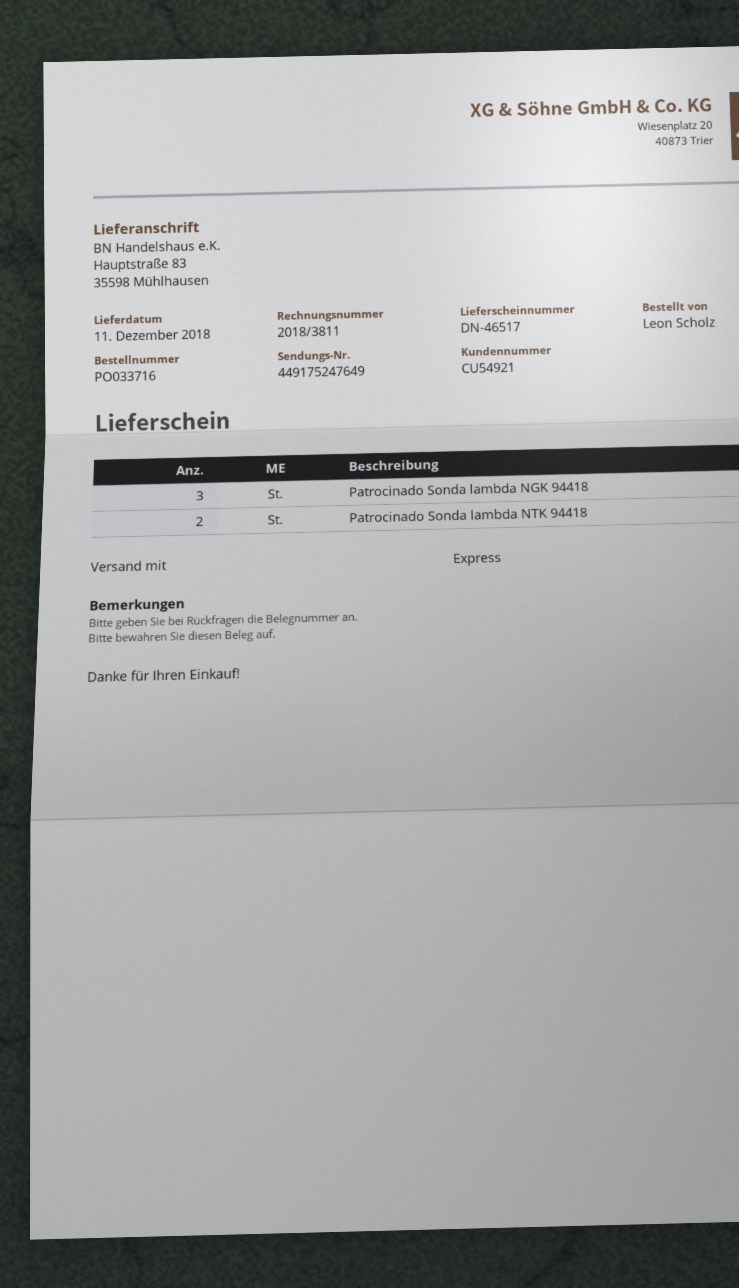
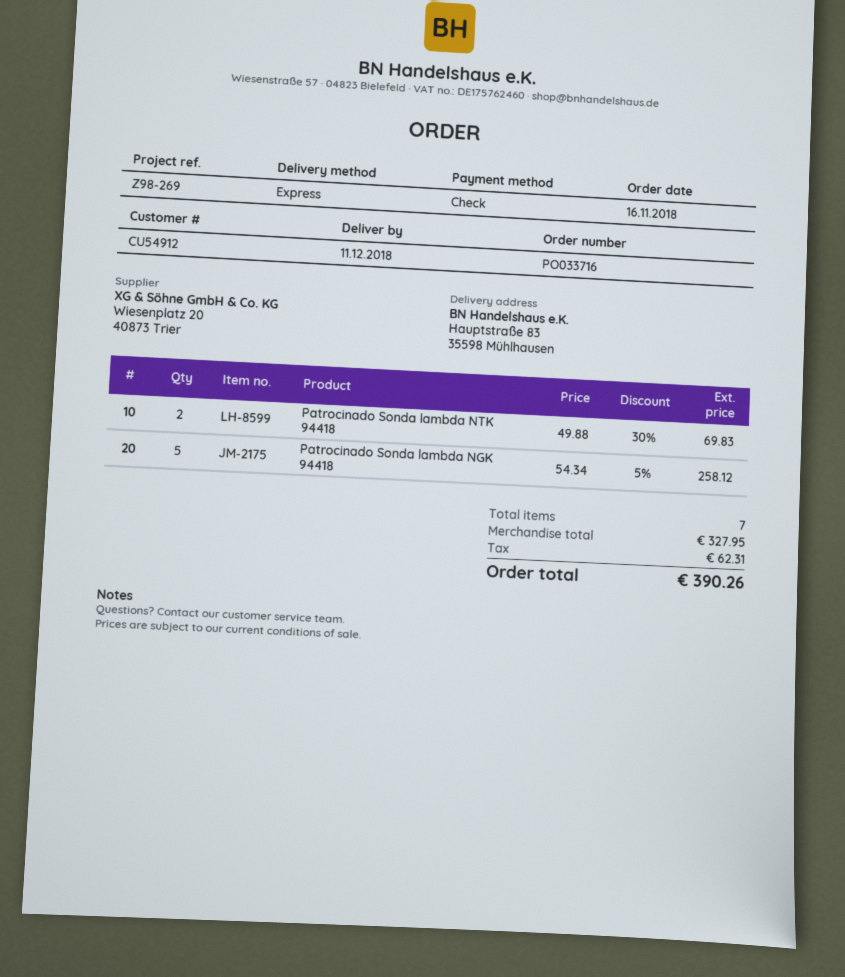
customer number: CU54921 -> CU54912
Patrocinado Sonda lambda NGK 94418: 3 -> 5

